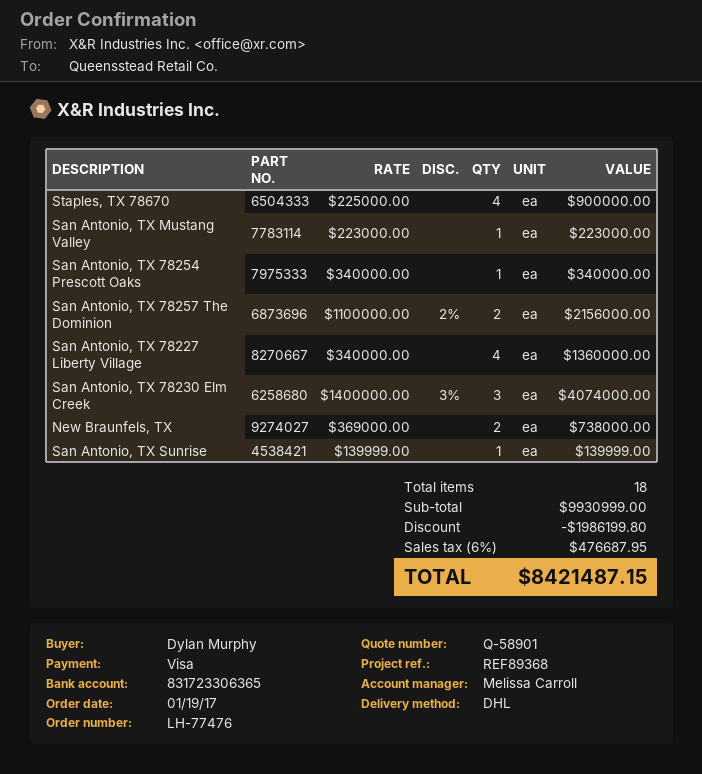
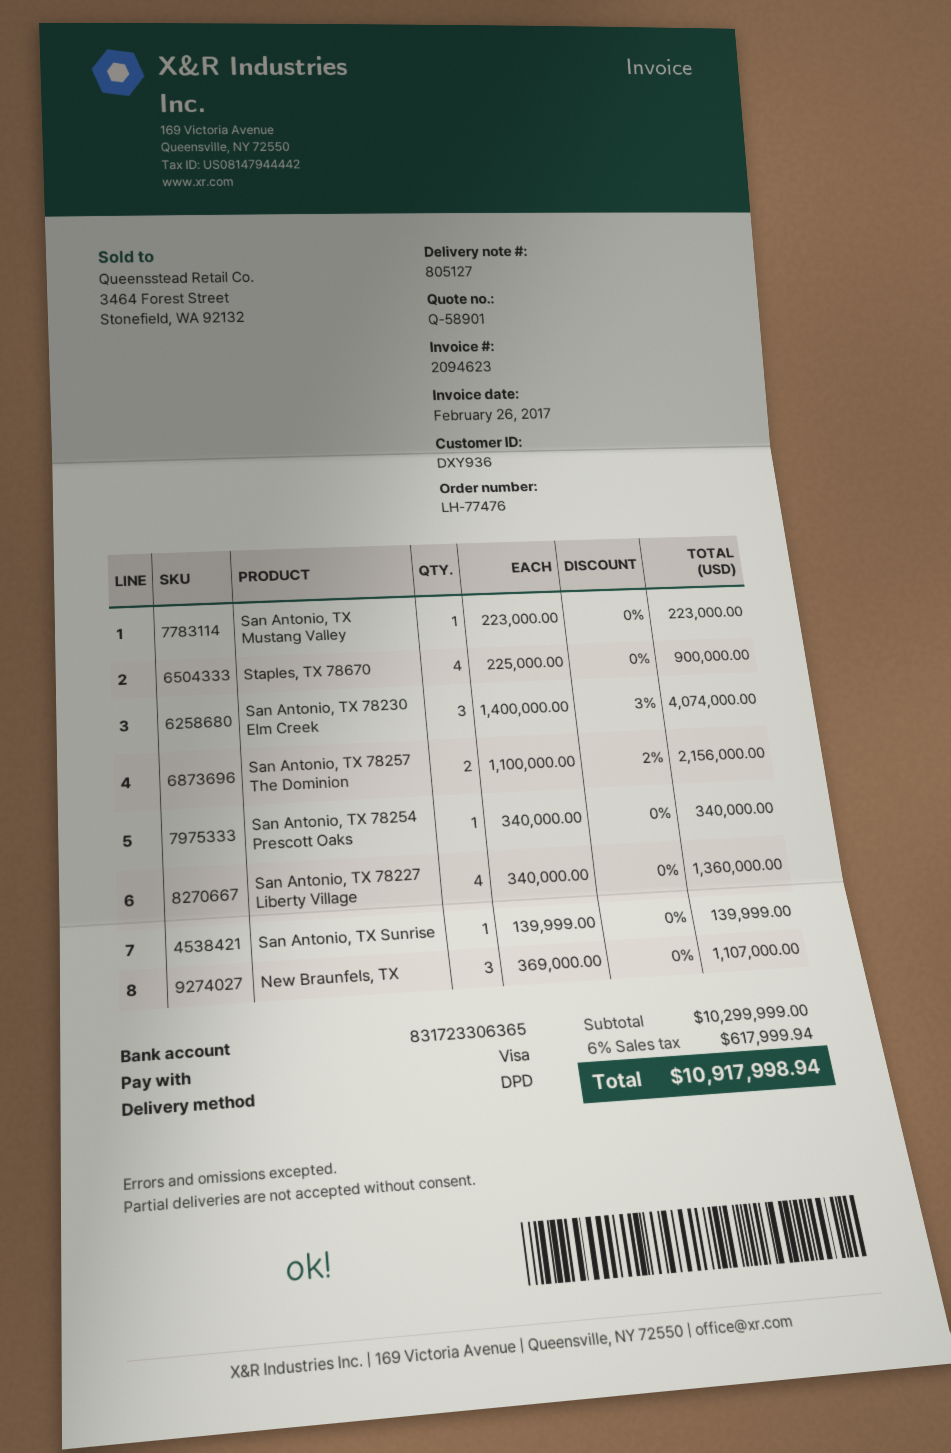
shipping method: DHL -> DPD
New Braunfels, TX: 2 x 369000.00 = 738000.00 -> 3 x 369000.00 = 1107000.00
subtotal: 9930999.00 -> 10299999.00
discount: 1986199.80 -> none
tax: 6% = 476687.95 -> 6% = 617999.94
total: 8421487.15 -> 10917998.94

